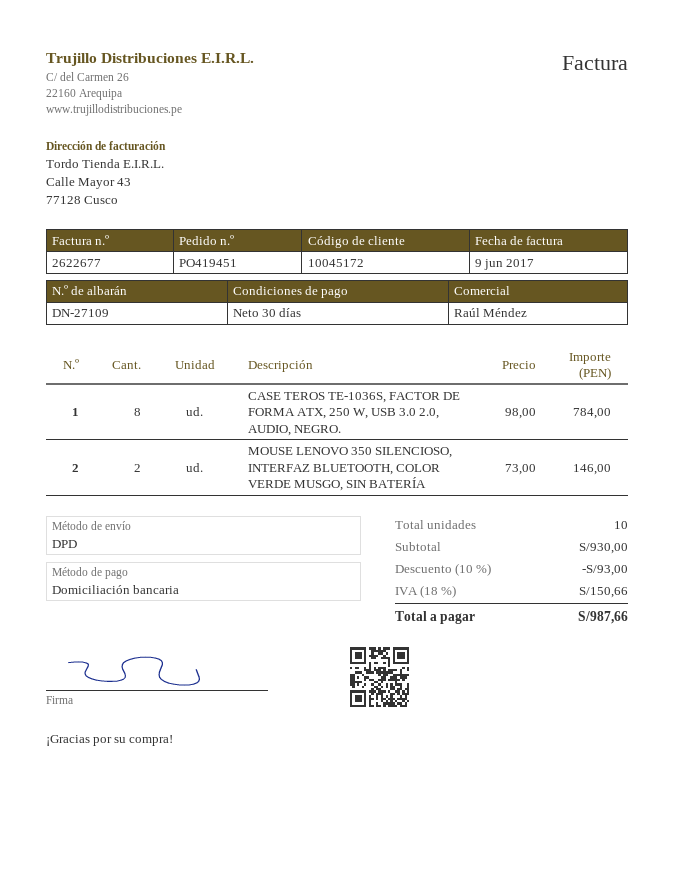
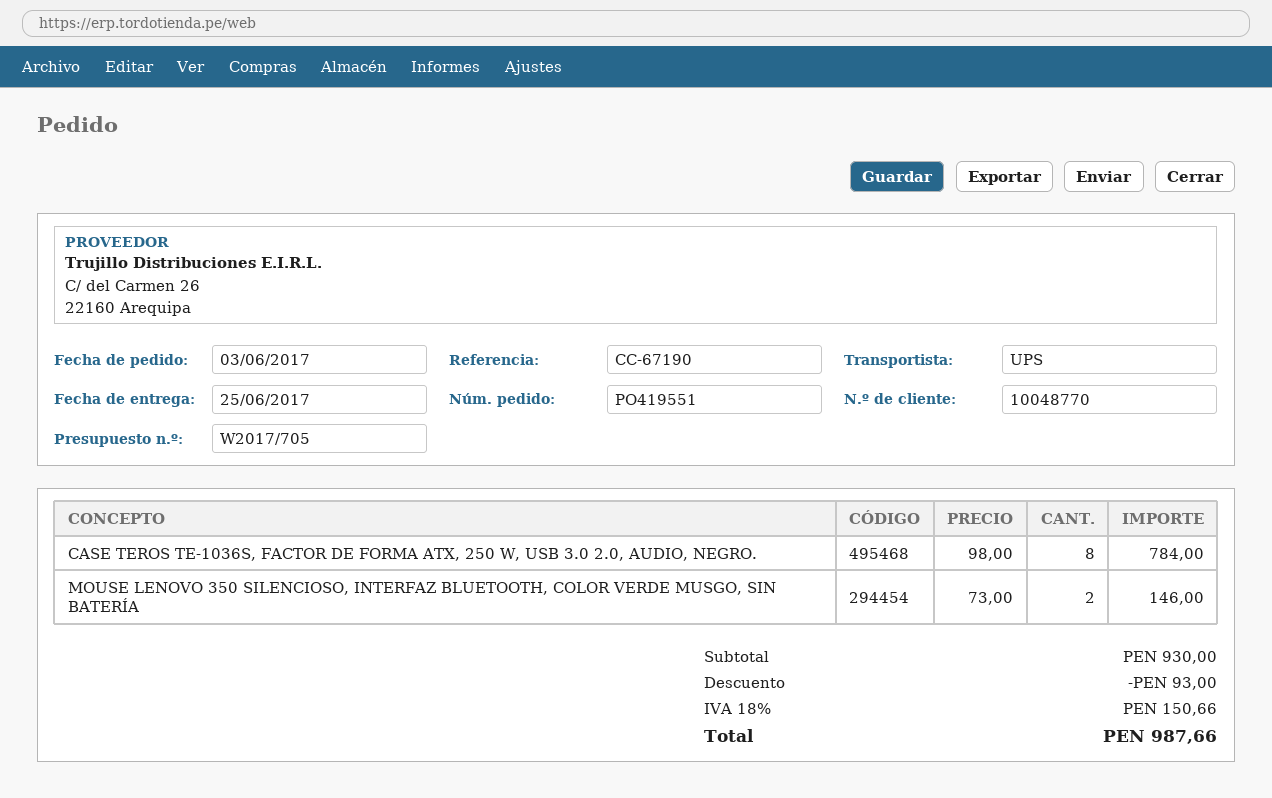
order number: PO419451 -> PO419551
customer number: 10045172 -> 10048770
shipping method: DPD -> UPS

